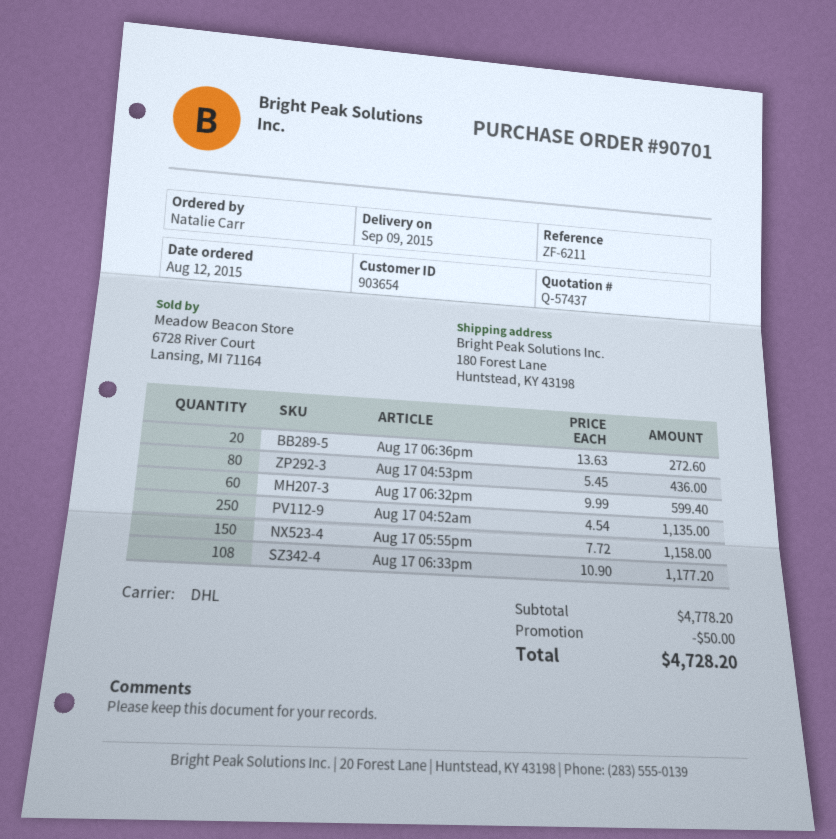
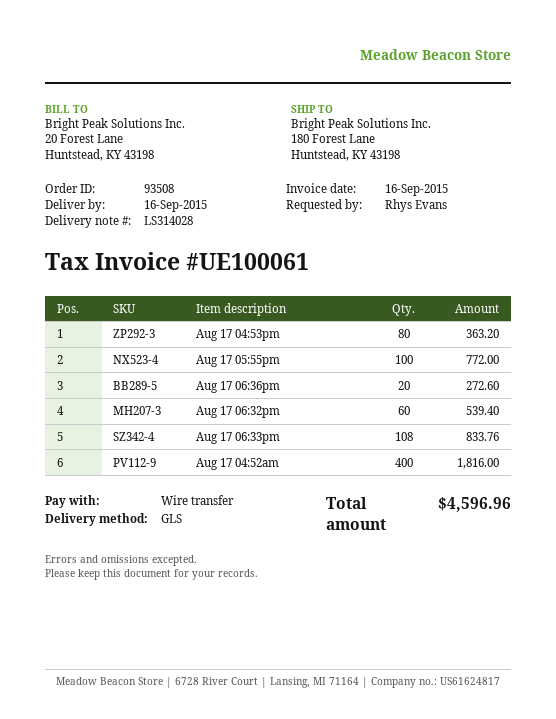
order number: 90701 -> 93508
delivery date: 2015-09-09 -> 2015-09-16
ordered by: Natalie Carr -> Rhys Evans
shipping method: DHL -> GLS
Aug 17 04:53pm: 80 for 436.00 -> 80 for 363.20
Aug 17 06:32pm: 60 for 599.40 -> 60 for 539.40
Aug 17 04:52am: 250 for 1135.00 -> 400 for 1816.00
Aug 17 05:55pm: 150 for 1158.00 -> 100 for 772.00
Aug 17 06:33pm: 108 for 1177.20 -> 108 for 833.76
discount: 50.00 -> none
total: 4728.20 -> 4596.96

